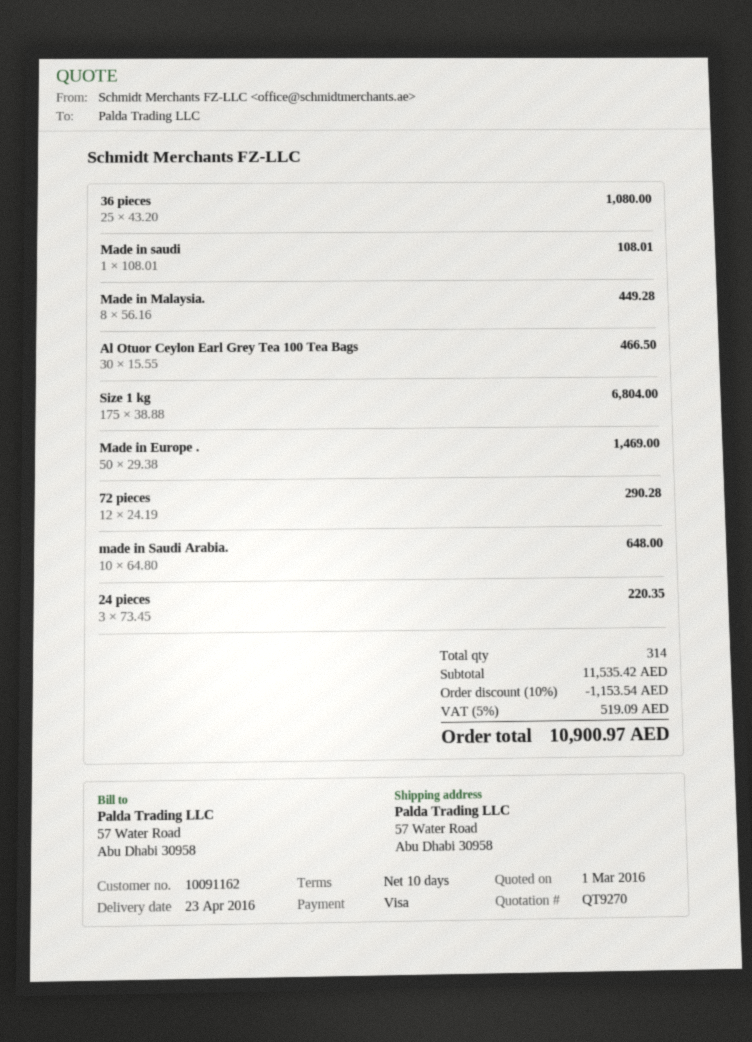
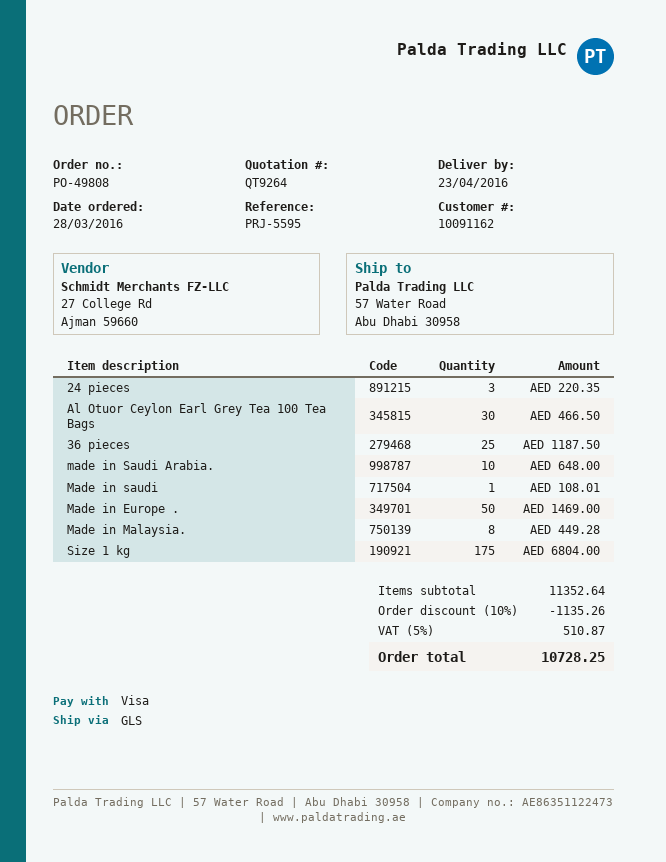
quote number: QT9270 -> QT9264
36 pieces: 25 for 1080.00 -> 25 for 1187.50
72 pieces: 12 for 290.28 -> none
subtotal: 11535.42 -> 11352.64
discount: 10% = 1153.54 -> 10% = 1135.26
tax: 5% = 519.09 -> 5% = 510.87
total: 10900.97 -> 10728.25

